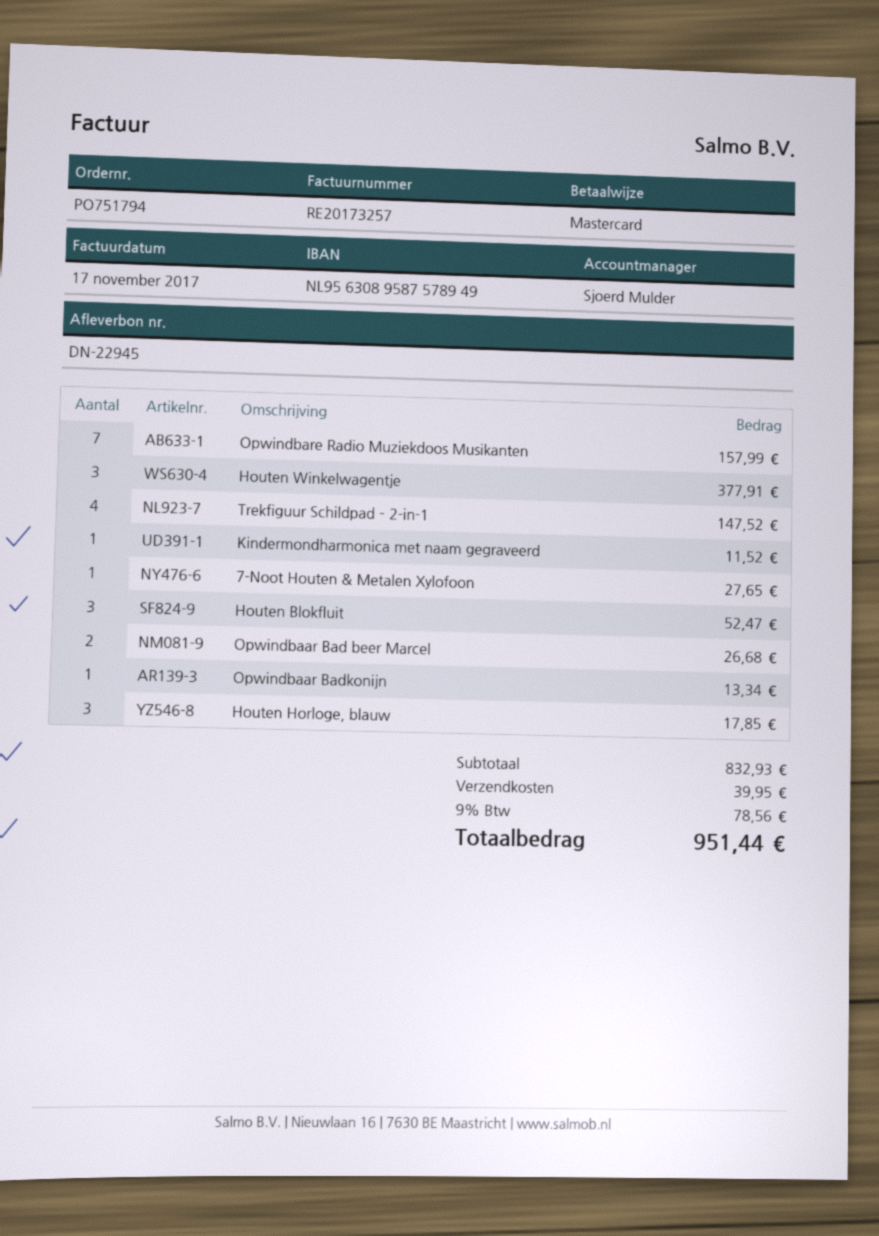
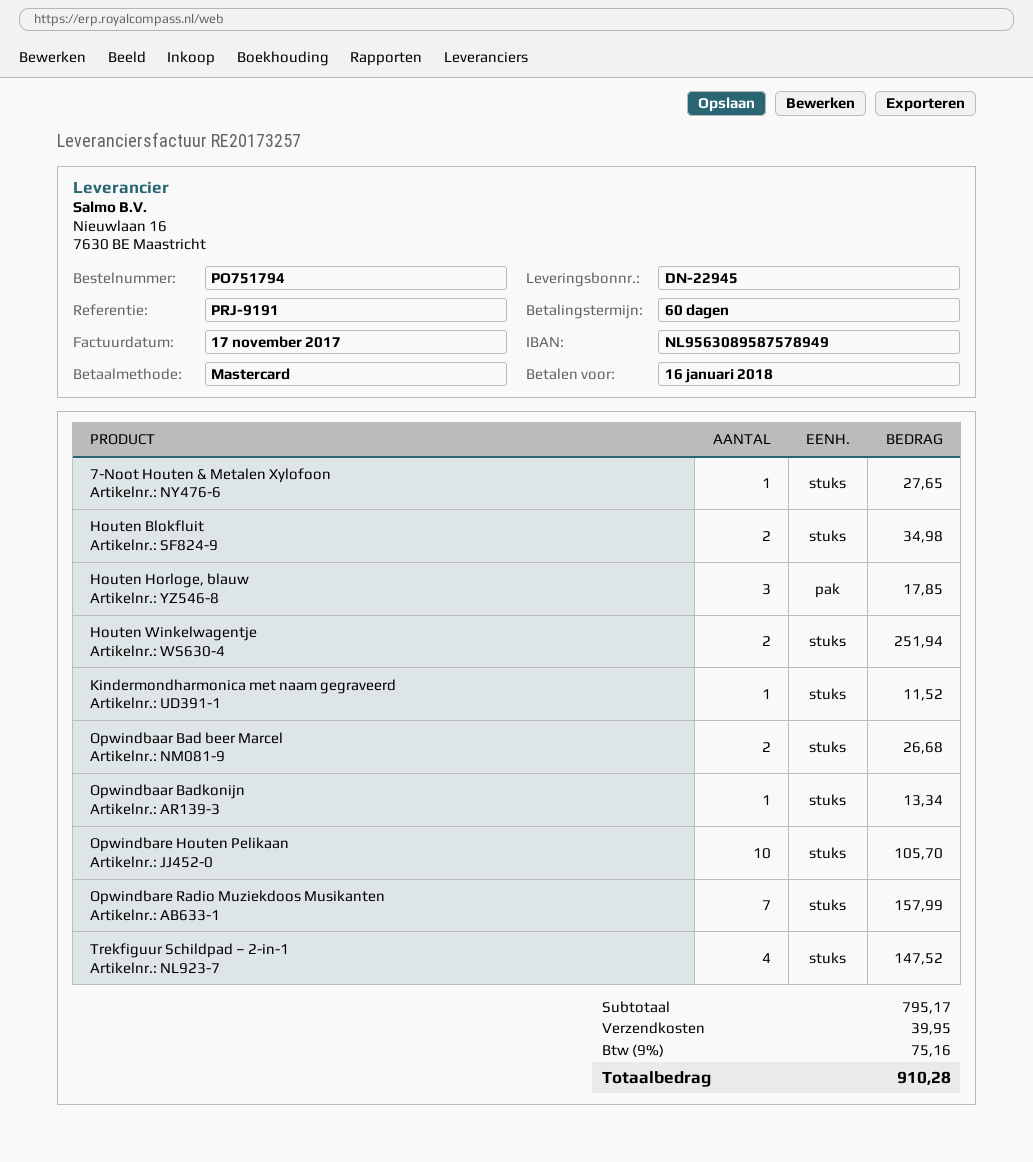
Houten Winkelwagentje: 3 for 377.91 -> 2 for 251.94
Houten Blokfluit: 3 for 52.47 -> 2 for 34.98
Opwindbare Houten Pelikaan: none -> 10 for 105.70
subtotal: 832.93 -> 795.17
tax: 9% = 78.56 -> 9% = 75.16
total: 951.44 -> 910.28

